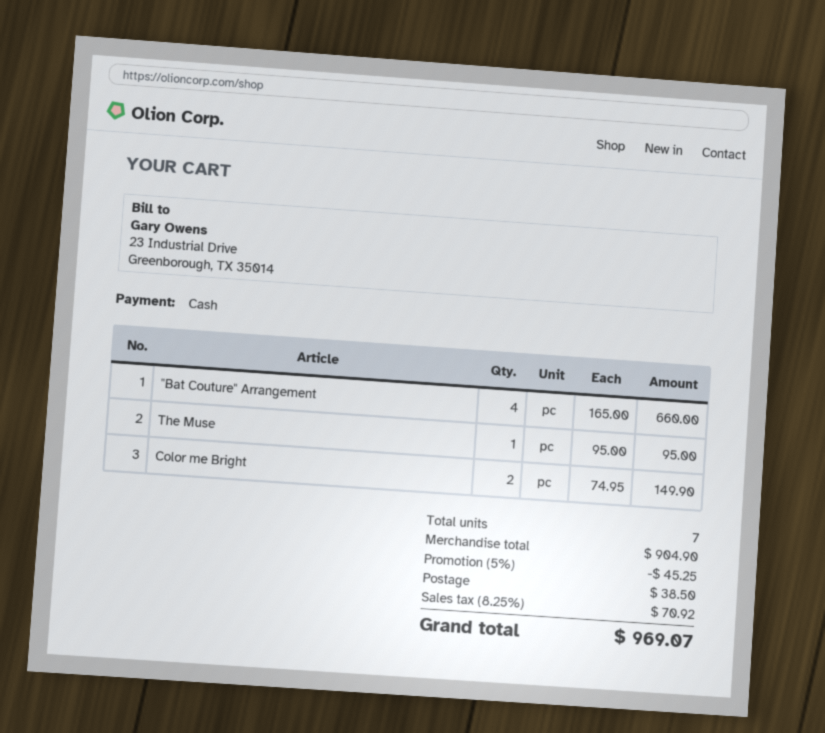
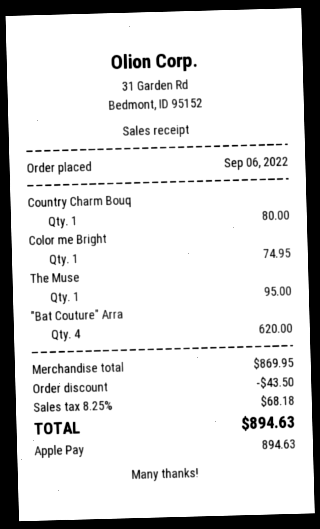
payment method: cash -> Apple Pay
"Bat Couture" Arrangement: 4 for 660.00 -> 4 for 620.00
Color me Bright: 2 for 149.90 -> 1 for 74.95
Country Charm Bouq: none -> 1 for 80.00
subtotal: 904.90 -> 869.95
discount: 45.25 -> 43.50
shipping: 38.50 -> none
tax: 8.25% = 70.92 -> 8.25% = 68.18
total: 969.07 -> 894.63

